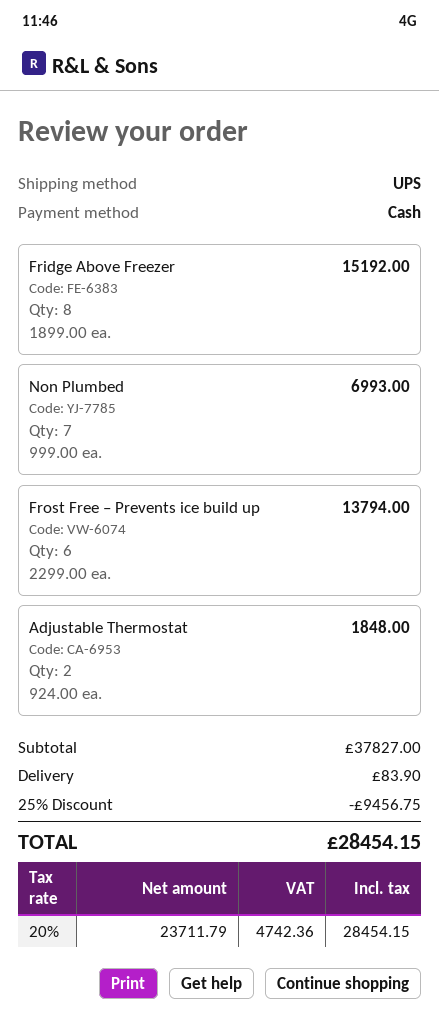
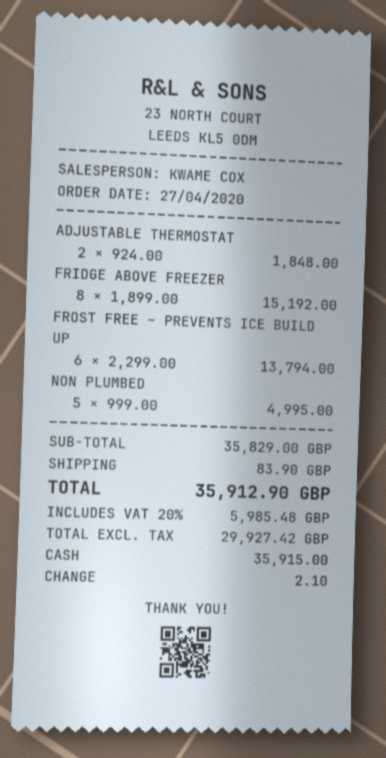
Non Plumbed: 7 x 999.00 = 6993.00 -> 5 x 999.00 = 4995.00
subtotal: 37827.00 -> 35829.00
discount: 25% = 9456.75 -> none
net: 23711.79 -> 29927.42
tax: 20% = 4742.36 -> 20% = 5985.48
total: 28454.15 -> 35912.90

